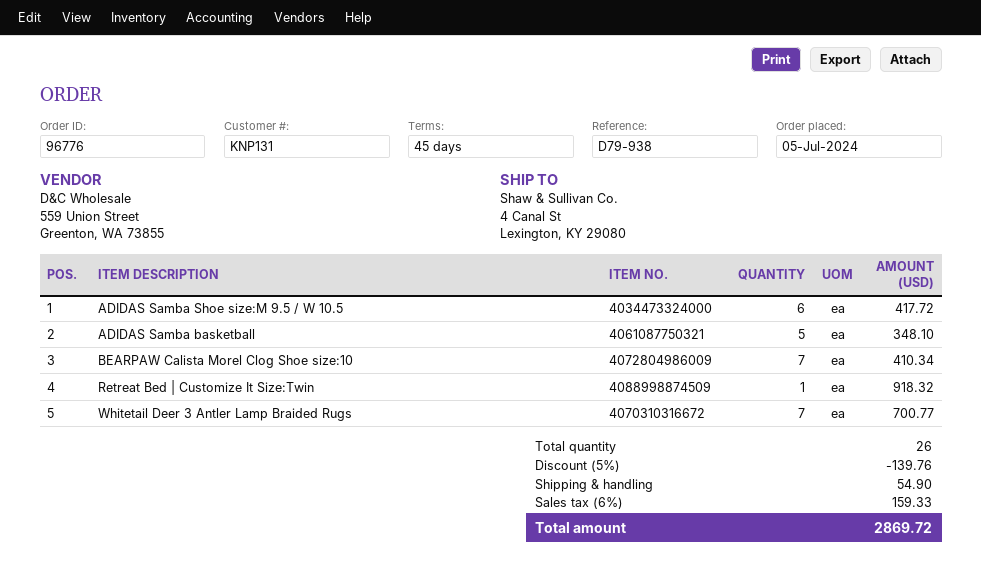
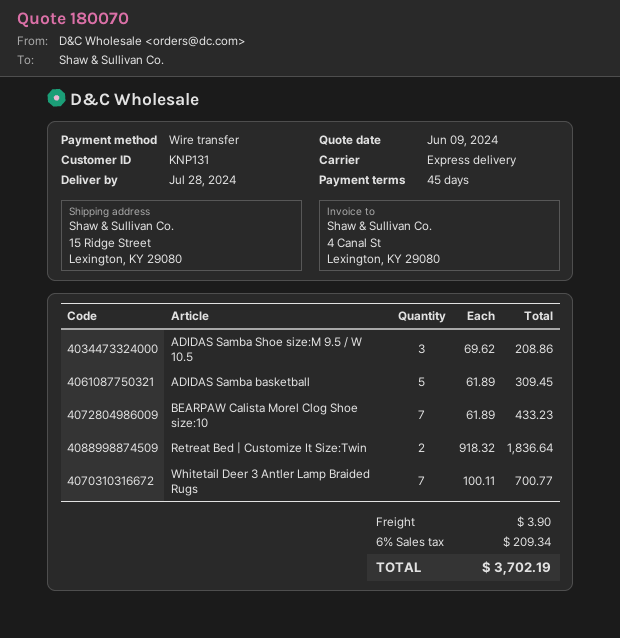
ship to: 4 Canal St, Lexington, KY 29080 -> 15 Ridge Street, Lexington, KY 29080
ADIDAS Samba Shoe size:M 9.5 / W 10.5: 6 for 417.72 -> 3 for 208.86
ADIDAS Samba basketball: 5 for 348.10 -> 5 for 309.45
BEARPAW Calista Morel Clog Shoe size:10: 7 for 410.34 -> 7 for 433.23
Retreat Bed | Customize It Size:Twin: 1 for 918.32 -> 2 for 1836.64
discount: 5% = 139.76 -> none
shipping: 54.90 -> 3.90
tax: 6% = 159.33 -> 6% = 209.34
total: 2869.72 -> 3702.19

